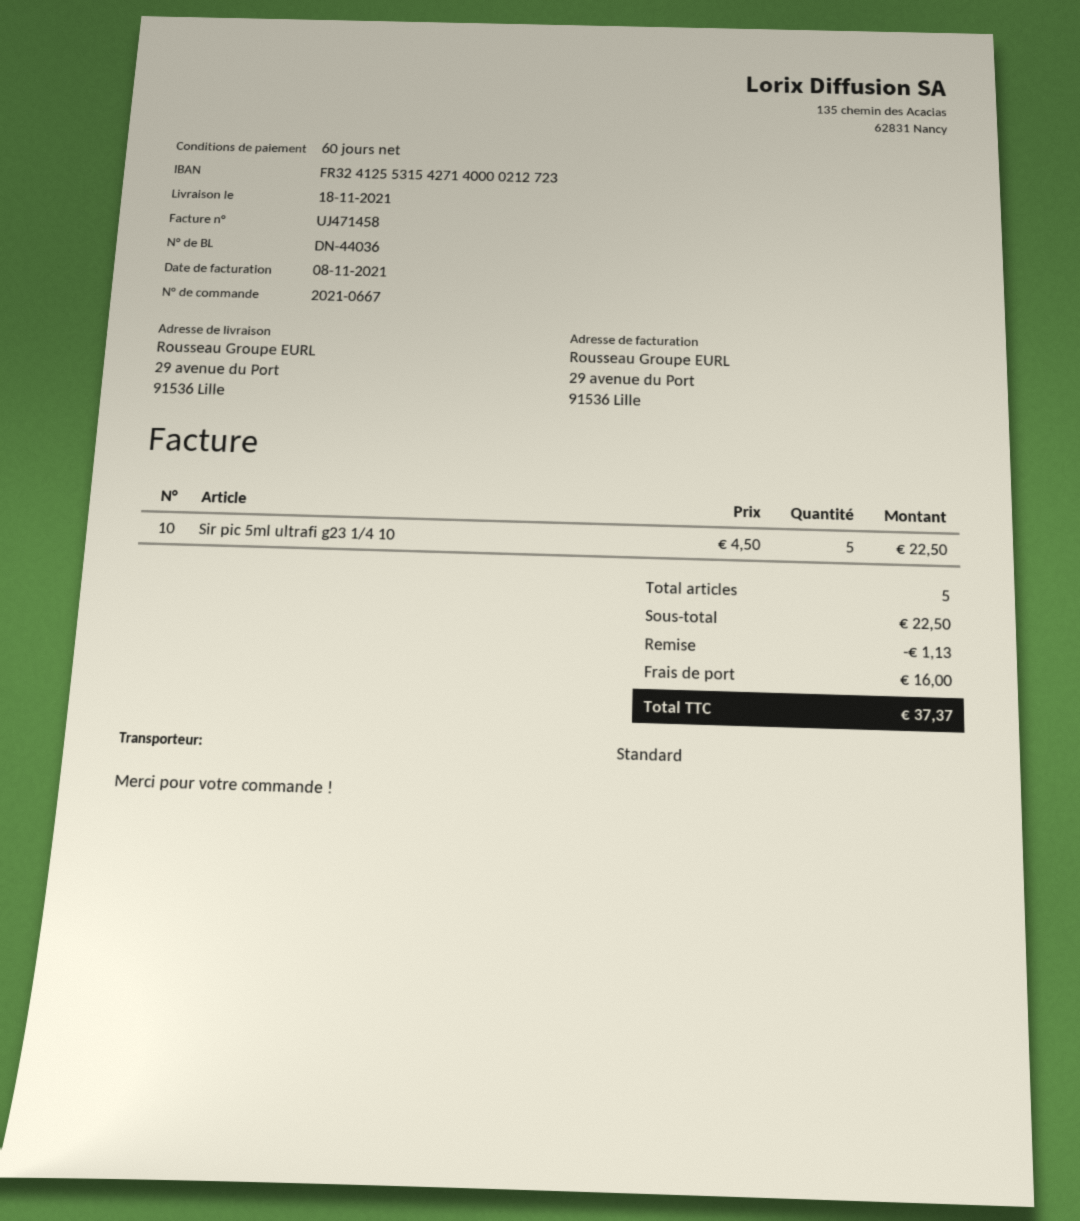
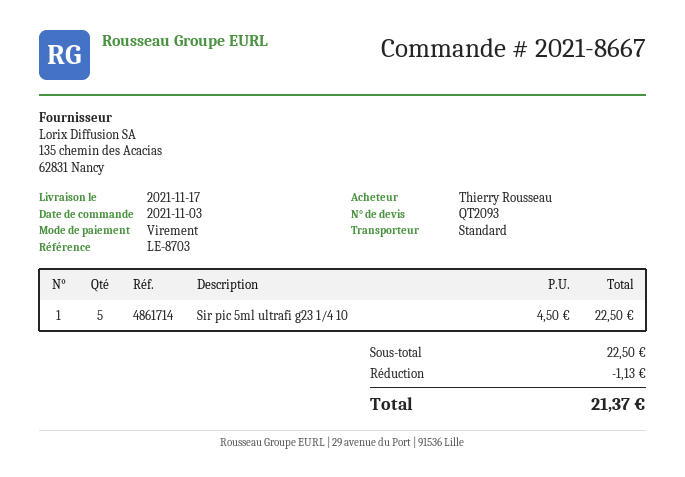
order number: 2021-0667 -> 2021-8667
delivery date: 2021-11-18 -> 2021-11-17
shipping: 16.00 -> none
total: 37.37 -> 21.37

